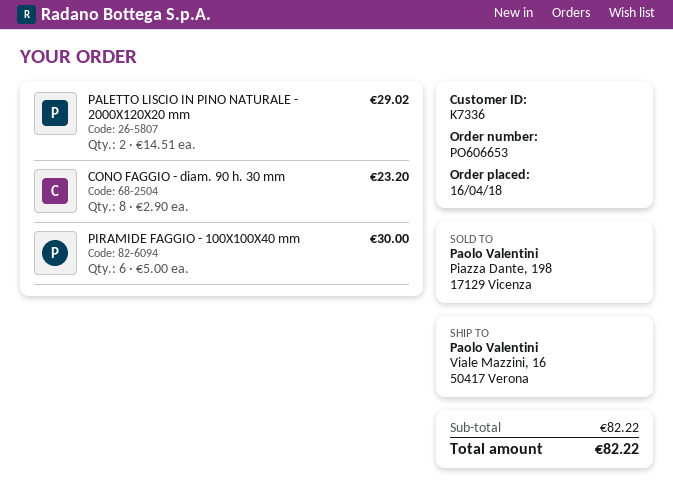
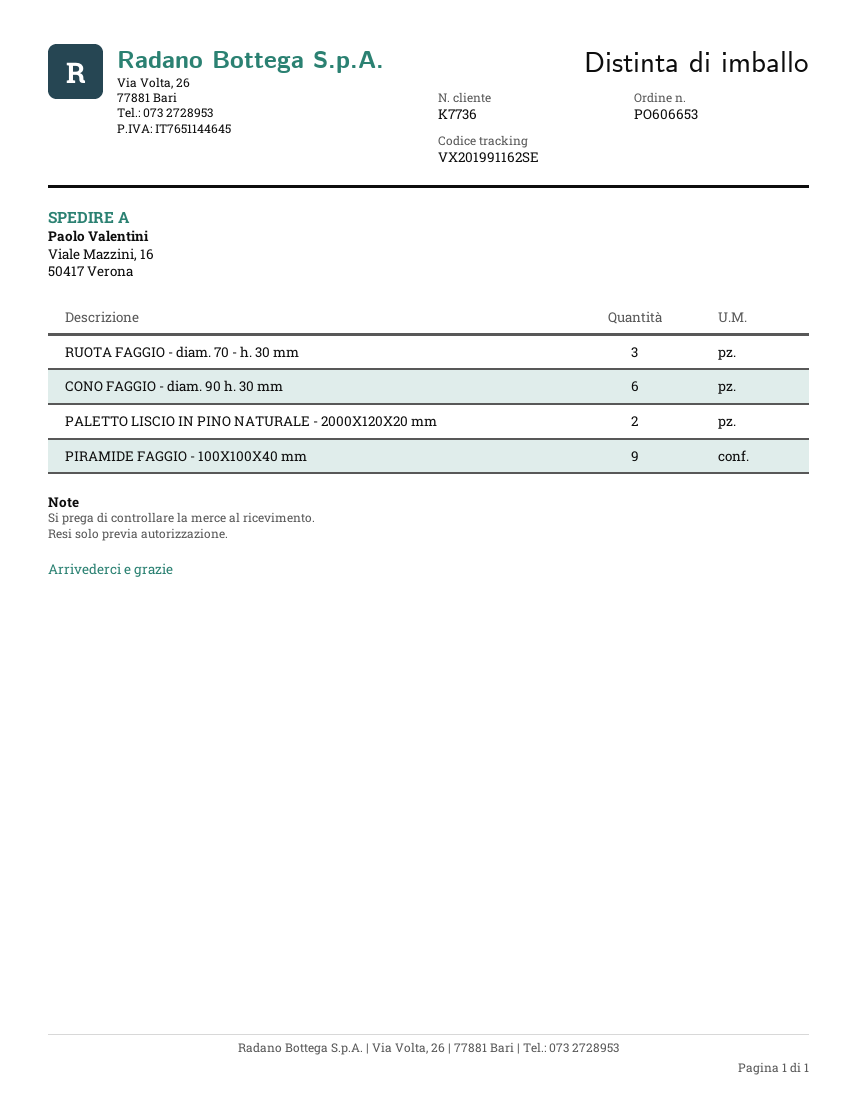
customer number: K7336 -> K7736
CONO FAGGIO - diam. 90 h. 30 mm: 8 -> 6
PIRAMIDE FAGGIO - 100X100X40 mm: 6 -> 9
RUOTA FAGGIO - diam. 70 - h. 30 mm: none -> 3

